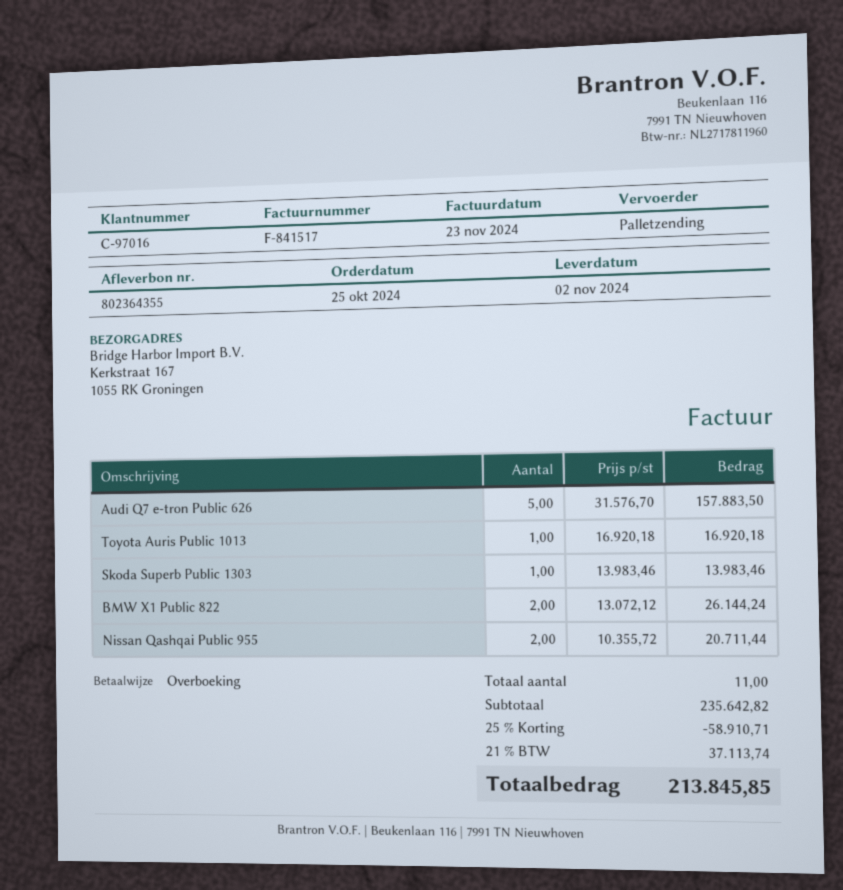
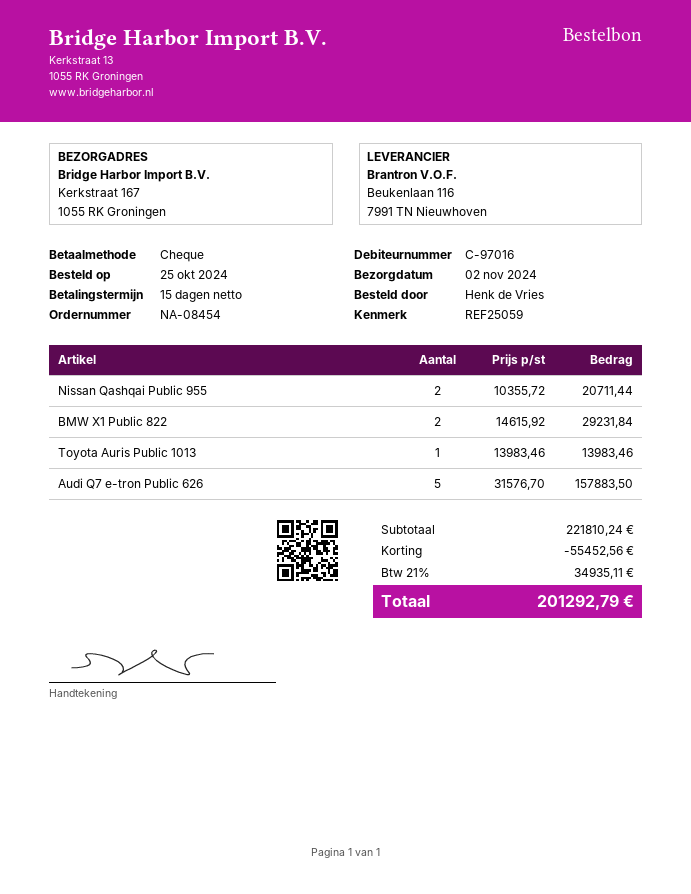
payment method: bank transfer -> cheque
Toyota Auris Public 1013: 1 x 16920.18 = 16920.18 -> 1 x 13983.46 = 13983.46
Skoda Superb Public 1303: 1 x 13983.46 = 13983.46 -> none
BMW X1 Public 822: 2 x 13072.12 = 26144.24 -> 2 x 14615.92 = 29231.84
subtotal: 235642.82 -> 221810.24
discount: 58910.71 -> 55452.56
tax: 21% = 37113.74 -> 21% = 34935.11
total: 213845.85 -> 201292.79

